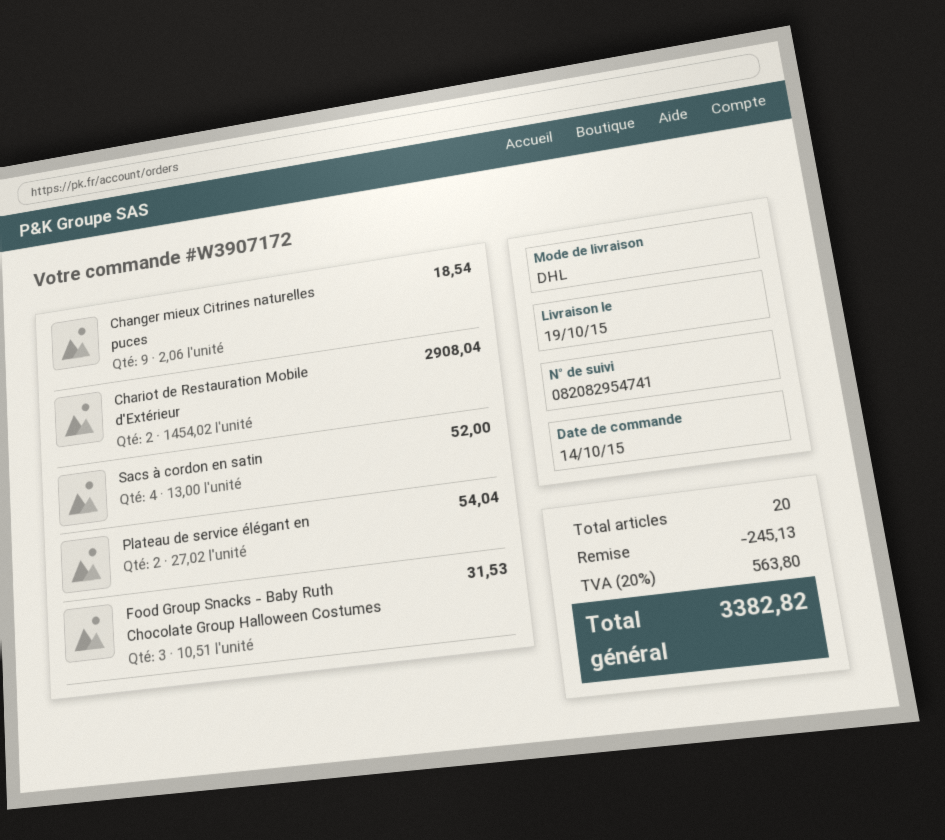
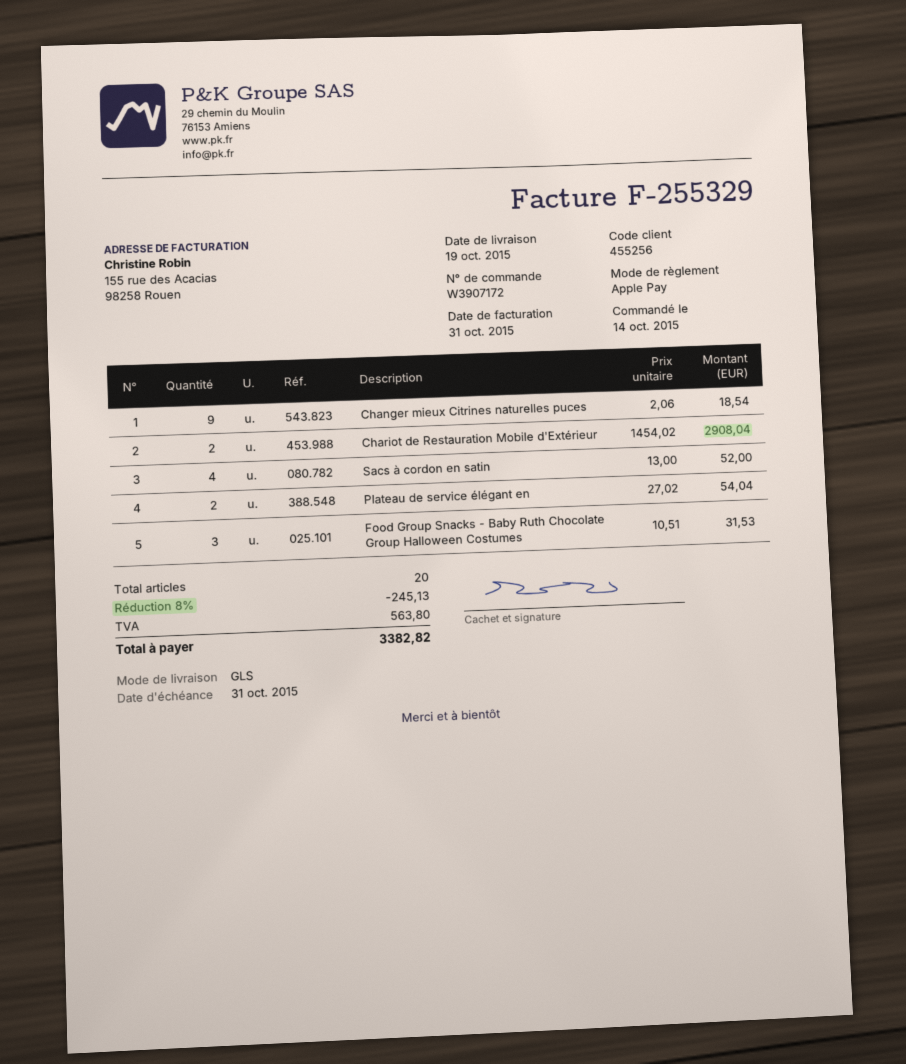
shipping method: DHL -> GLS

